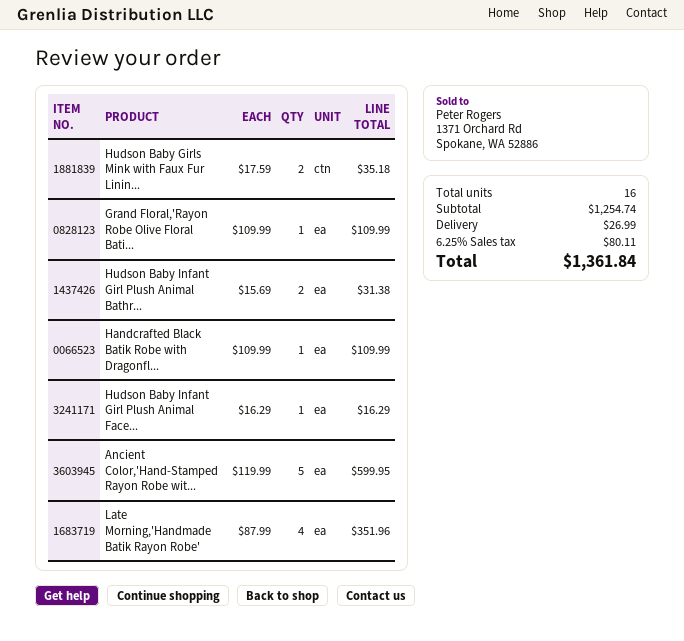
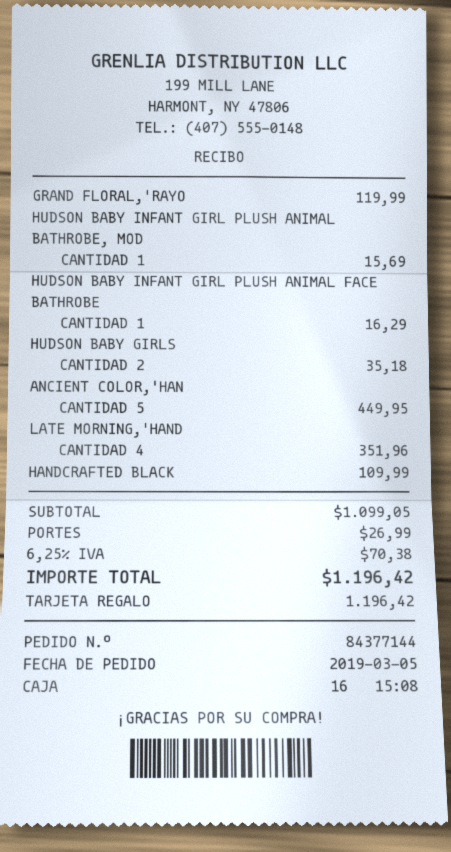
Grand Floral,'Rayon Robe Olive Floral Bati...: 1 for 109.99 -> 1 for 119.99
Hudson Baby Infant Girl Plush Animal Bathr...: 2 for 31.38 -> 1 for 15.69
Ancient Color,'Hand-Stamped Rayon Robe wit...: 5 for 599.95 -> 5 for 449.95
subtotal: 1254.74 -> 1099.05
tax: 6.25% = 80.11 -> 6.25% = 70.38
total: 1361.84 -> 1196.42

